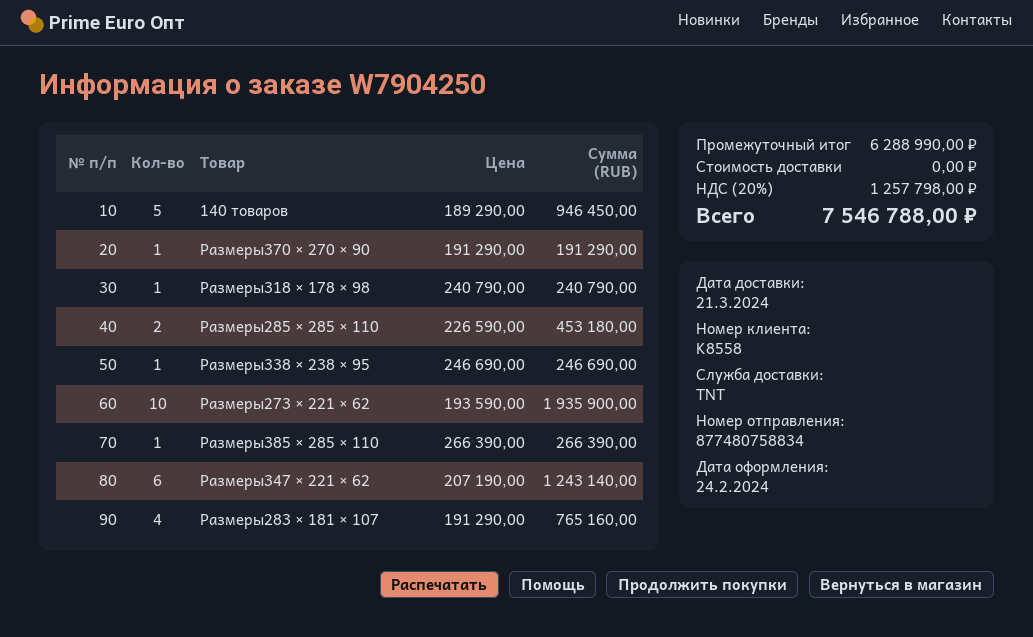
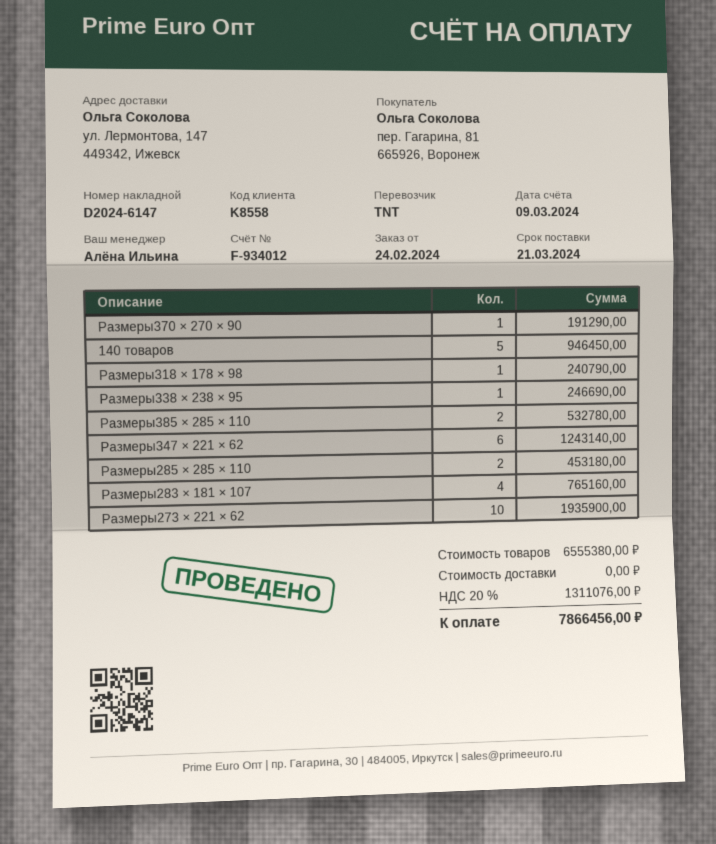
Размеры385 × 285 × 110: 1 for 266390.00 -> 2 for 532780.00
subtotal: 6288990.00 -> 6555380.00
tax: 20% = 1257798.00 -> 20% = 1311076.00
total: 7546788.00 -> 7866456.00

